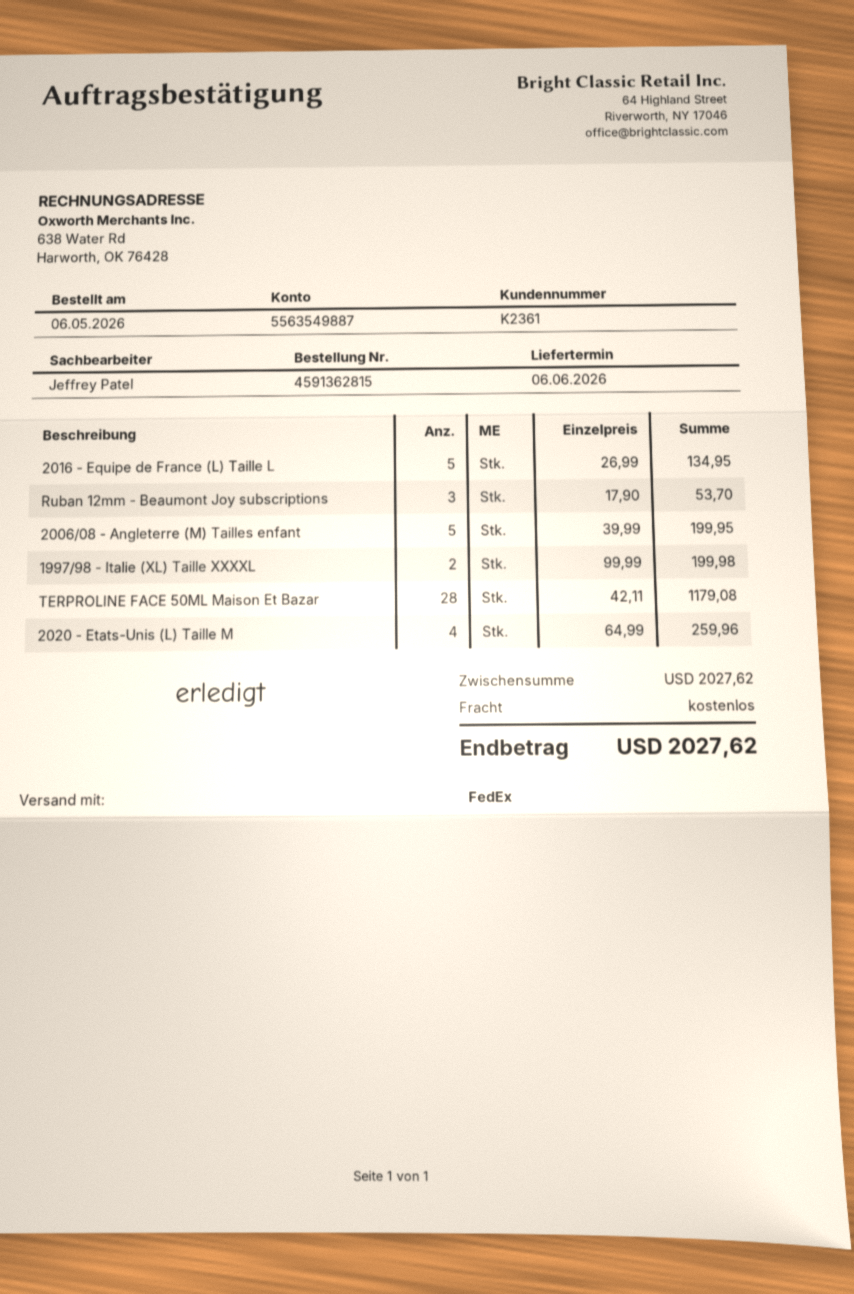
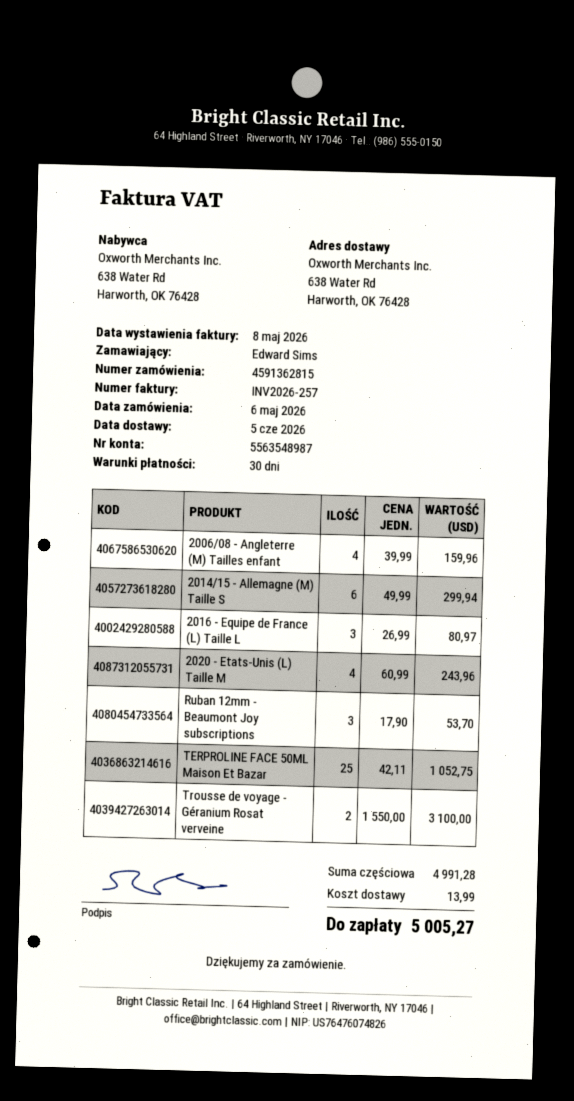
delivery date: 2026-06-06 -> 2026-06-05
bank account: 5563549887 -> 5563548987
2016 - Equipe de France (L) Taille L: 5 x 26.99 = 134.95 -> 3 x 26.99 = 80.97
2006/08 - Angleterre (M) Tailles enfant: 5 x 39.99 = 199.95 -> 4 x 39.99 = 159.96
1997/98 - Italie (XL) Taille XXXXL: 2 x 99.99 = 199.98 -> none
TERPROLINE FACE 50ML Maison Et Bazar: 28 x 42.11 = 1179.08 -> 25 x 42.11 = 1052.75
2020 - Etats-Unis (L) Taille M: 4 x 64.99 = 259.96 -> 4 x 60.99 = 243.96
2014/15 - Allemagne (M) Taille S: none -> 6 x 49.99 = 299.94
Trousse de voyage - Géranium Rosat verveine: none -> 2 x 1550.00 = 3100.00
subtotal: 2027.62 -> 4991.28
shipping: 0.00 -> 13.99
total: 2027.62 -> 5005.27

